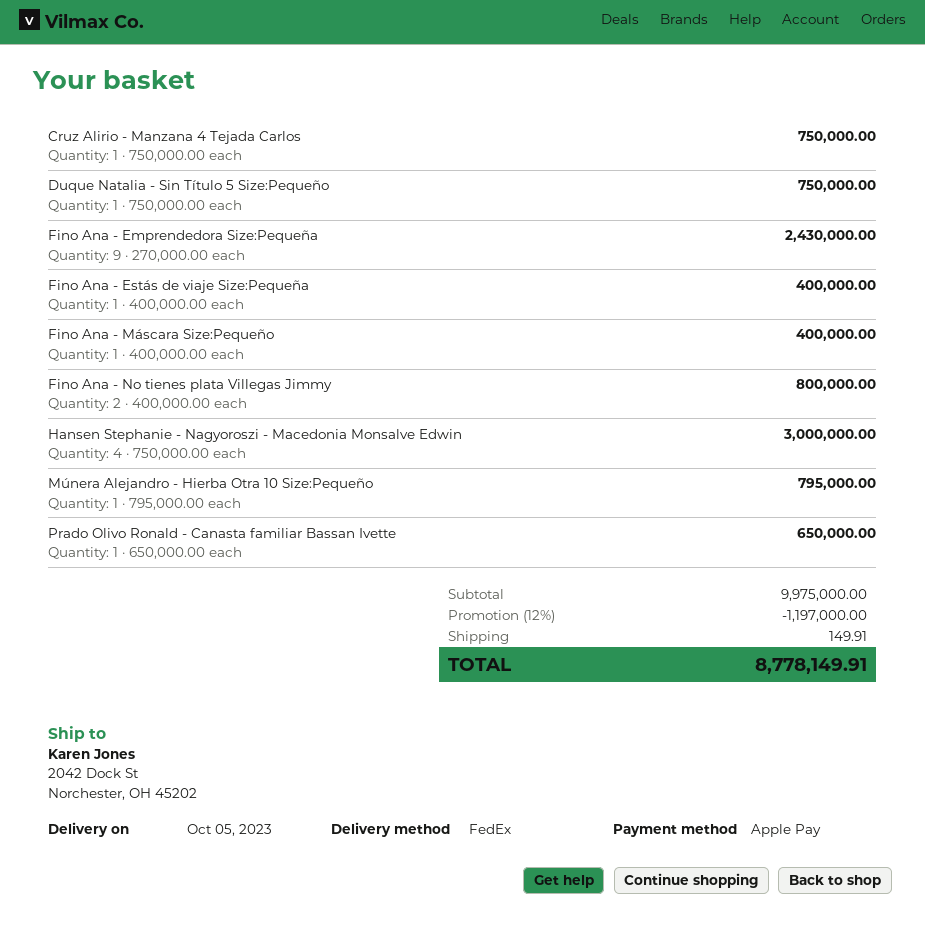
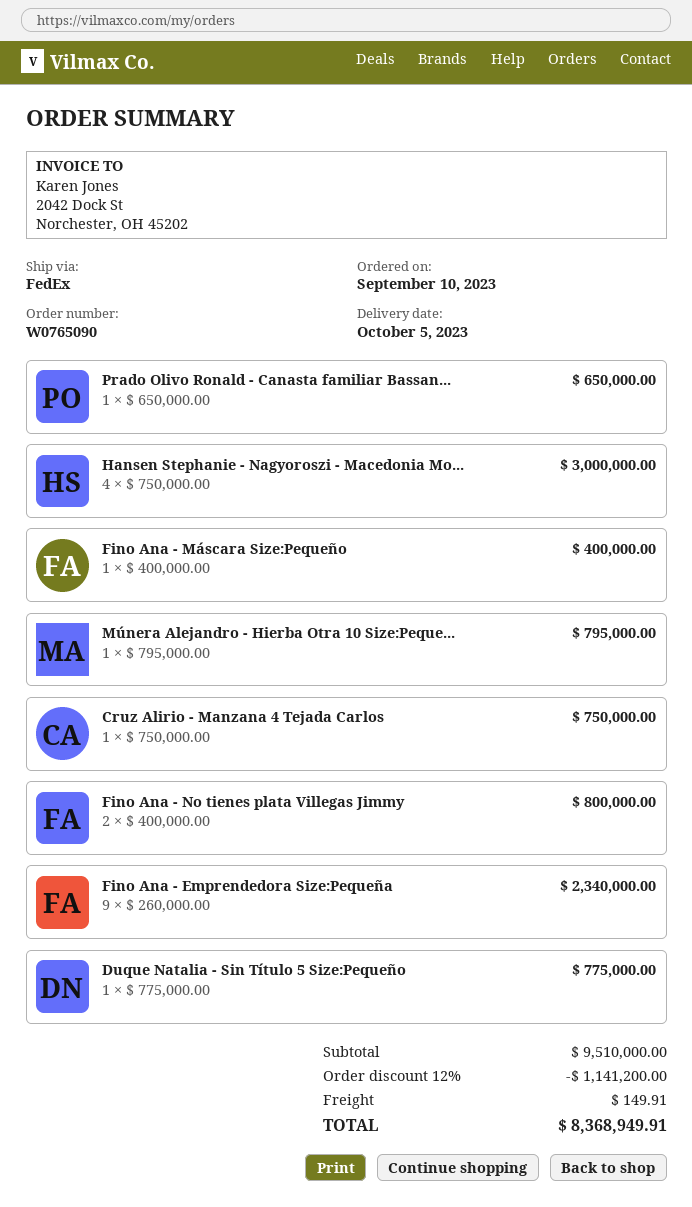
Duque Natalia - Sin Título 5 Size:Pequeño: 1 x 750000.00 = 750000.00 -> 1 x 775000.00 = 775000.00
Fino Ana - Emprendedora Size:Pequeña: 9 x 270000.00 = 2430000.00 -> 9 x 260000.00 = 2340000.00
Fino Ana - Estás de viaje Size:Pequeña: 1 x 400000.00 = 400000.00 -> none
subtotal: 9975000.00 -> 9510000.00
discount: 12% = 1197000.00 -> 12% = 1141200.00
total: 8778149.91 -> 8368949.91

